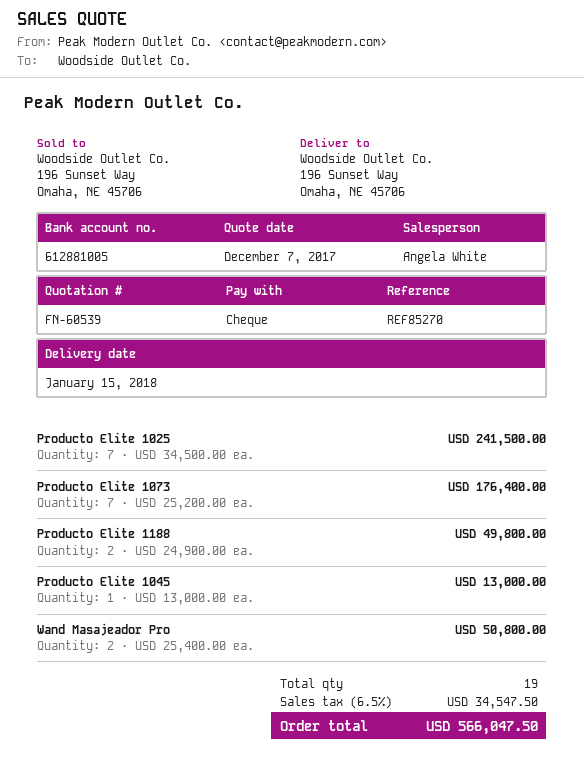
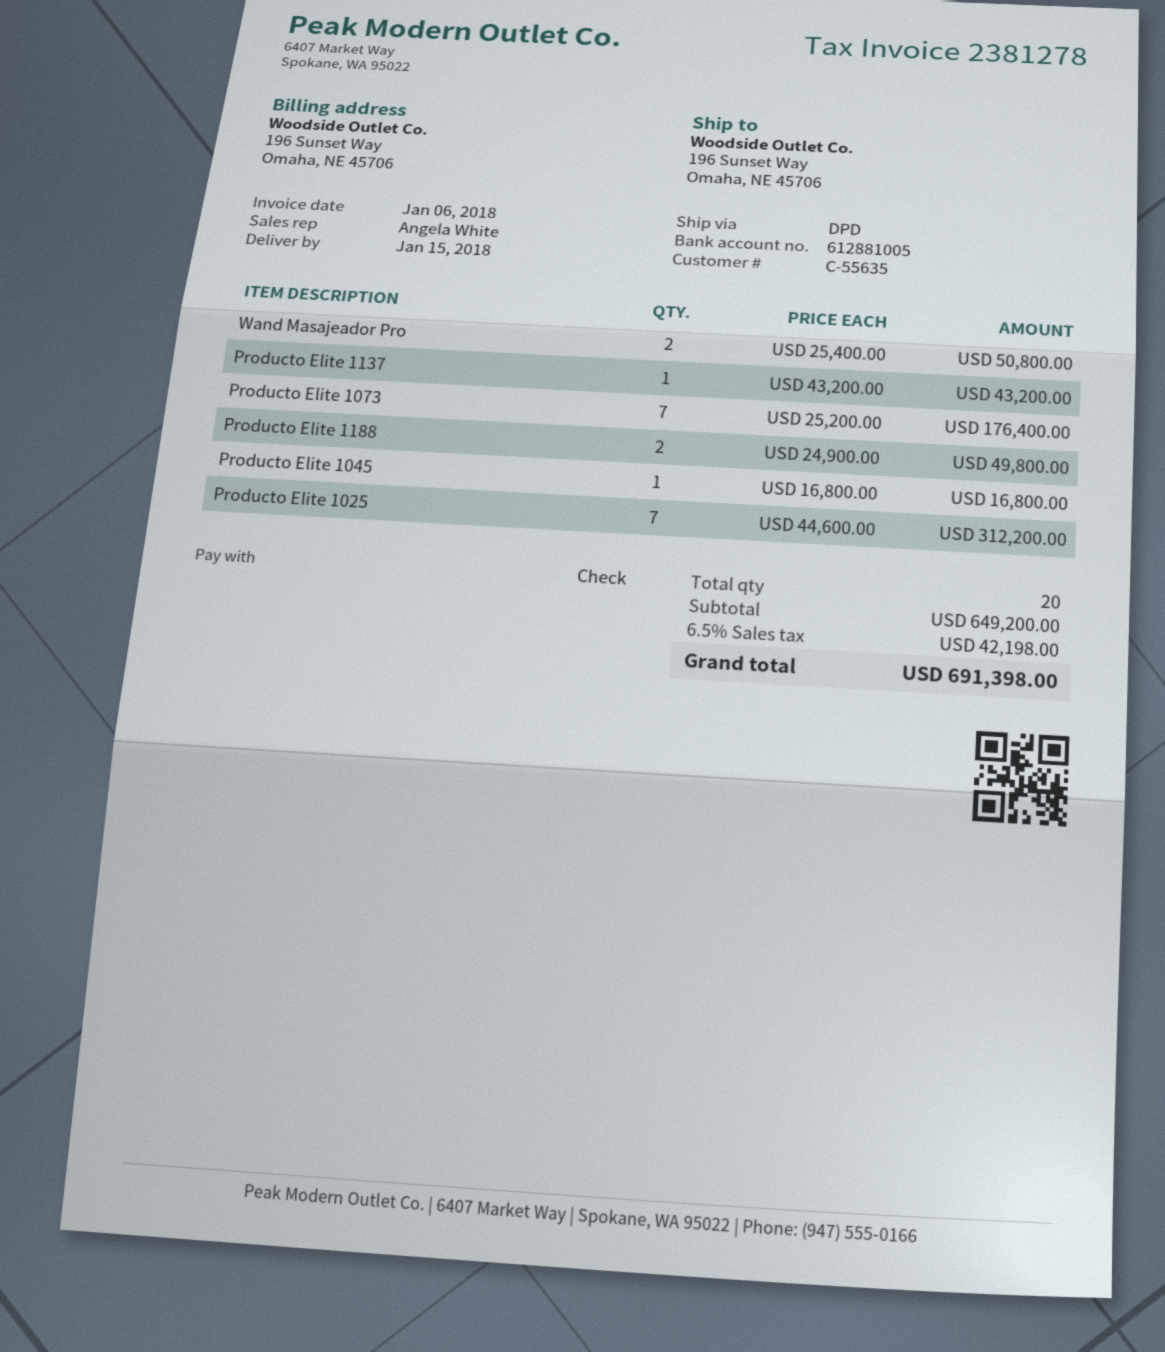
Producto Elite 1025: 7 x 34500.00 = 241500.00 -> 7 x 44600.00 = 312200.00
Producto Elite 1045: 1 x 13000.00 = 13000.00 -> 1 x 16800.00 = 16800.00
Producto Elite 1137: none -> 1 x 43200.00 = 43200.00
total quantity: 19 -> 20
tax: 6.5% = 34547.50 -> 6.5% = 42198.00
total: 566047.50 -> 691398.00

